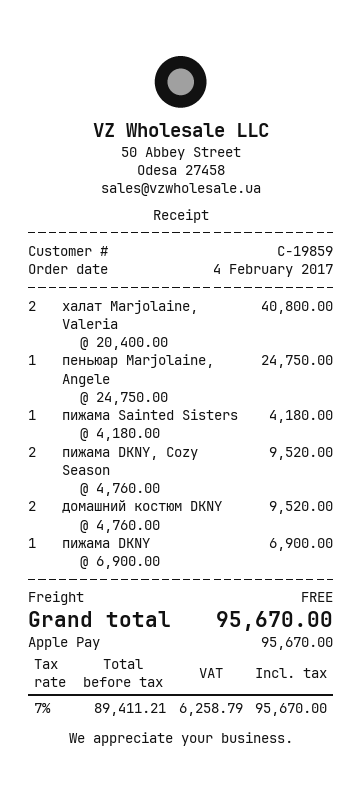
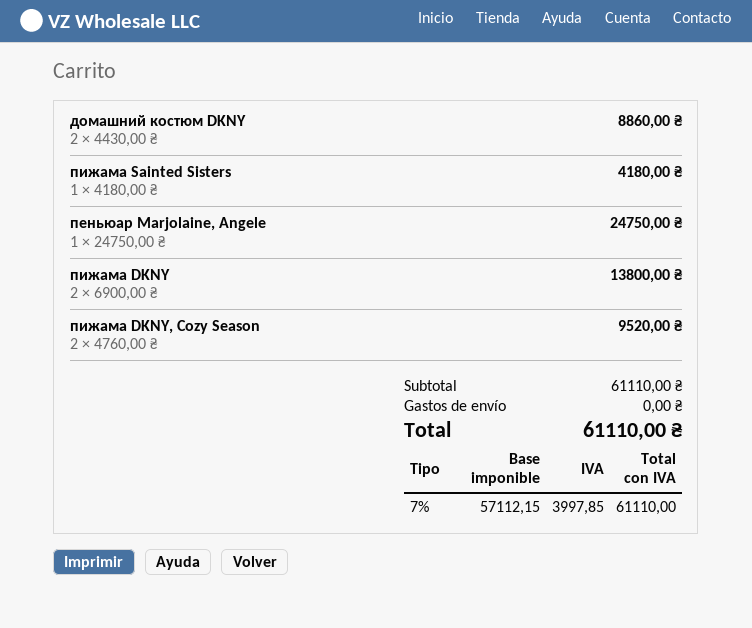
халат Marjolaine, Valeria: 2 x 20400.00 = 40800.00 -> none
домашний костюм DKNY: 2 x 4760.00 = 9520.00 -> 2 x 4430.00 = 8860.00
пижама DKNY: 1 x 6900.00 = 6900.00 -> 2 x 6900.00 = 13800.00
net: 89411.21 -> 57112.15
tax: 7% = 6258.79 -> 7% = 3997.85
total: 95670.00 -> 61110.00

